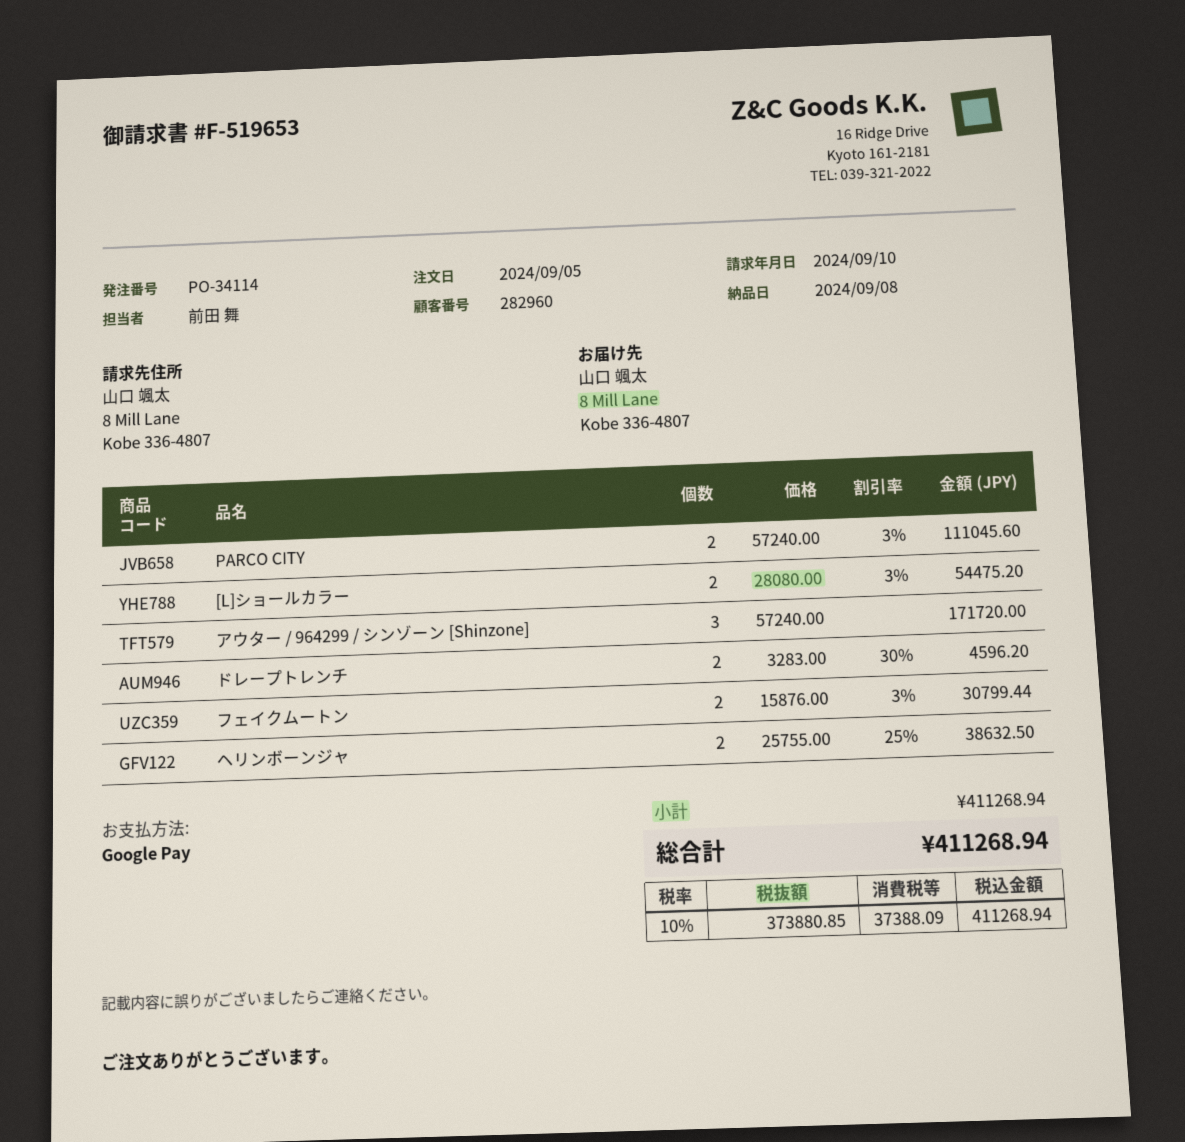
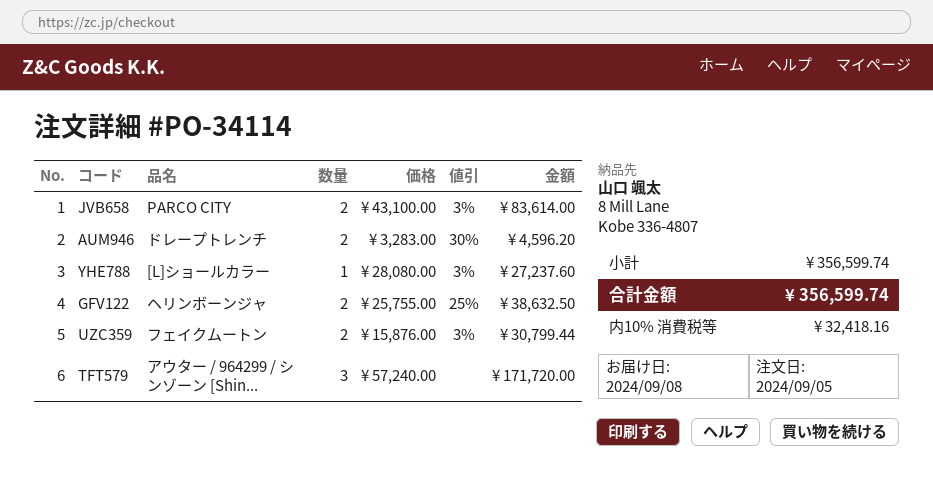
PARCO CITY: 2 x 57240.00 - 3% = 111045.60 -> 2 x 43100.00 - 3% = 83614.00
[L]ショールカラー: 2 x 28080.00 - 3% = 54475.20 -> 1 x 28080.00 - 3% = 27237.60
subtotal: 411268.94 -> 356599.74
tax: 10% = 37388.09 -> 10% = 32418.16
total: 411268.94 -> 356599.74

